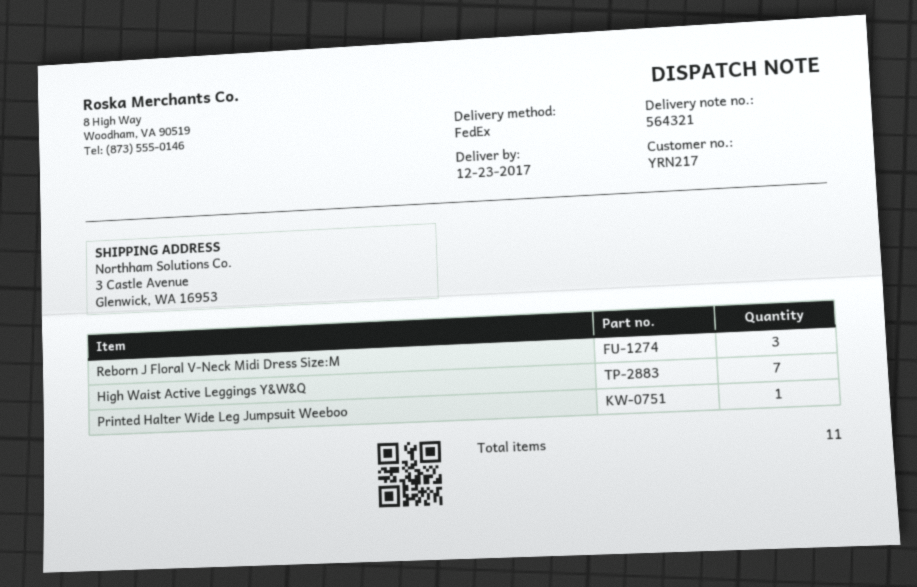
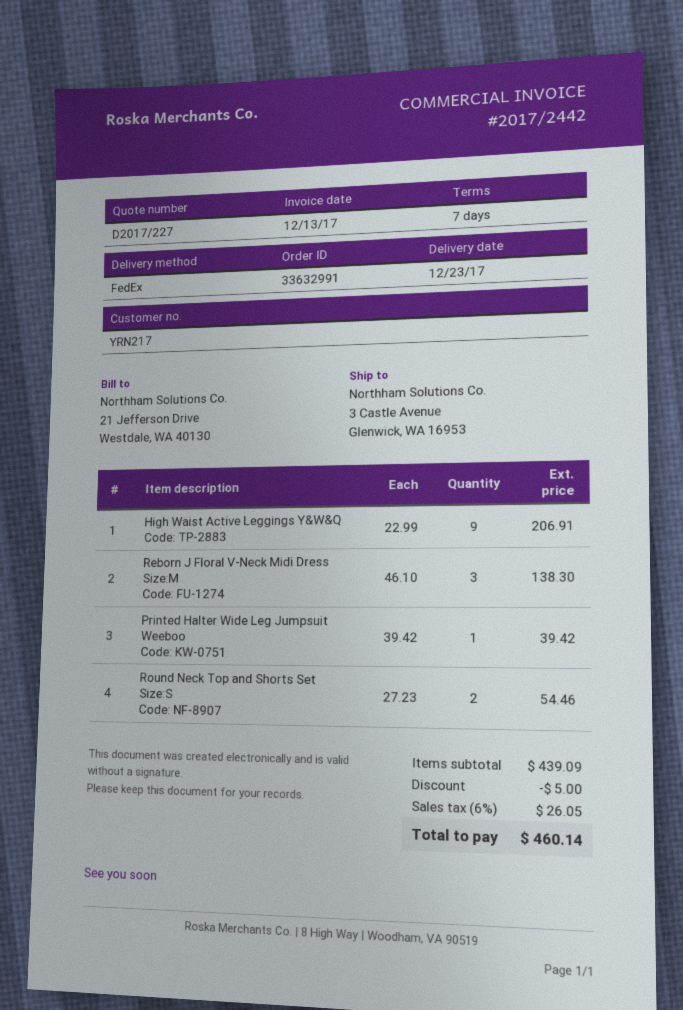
High Waist Active Leggings Y&W&Q: 7 -> 9
Round Neck Top and Shorts Set Size:S: none -> 2

